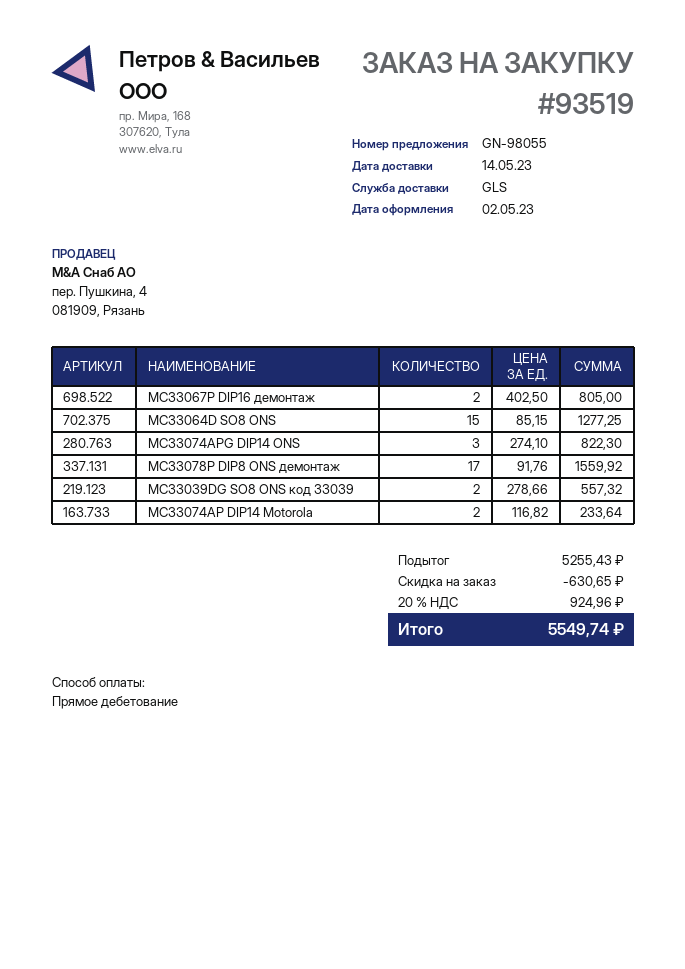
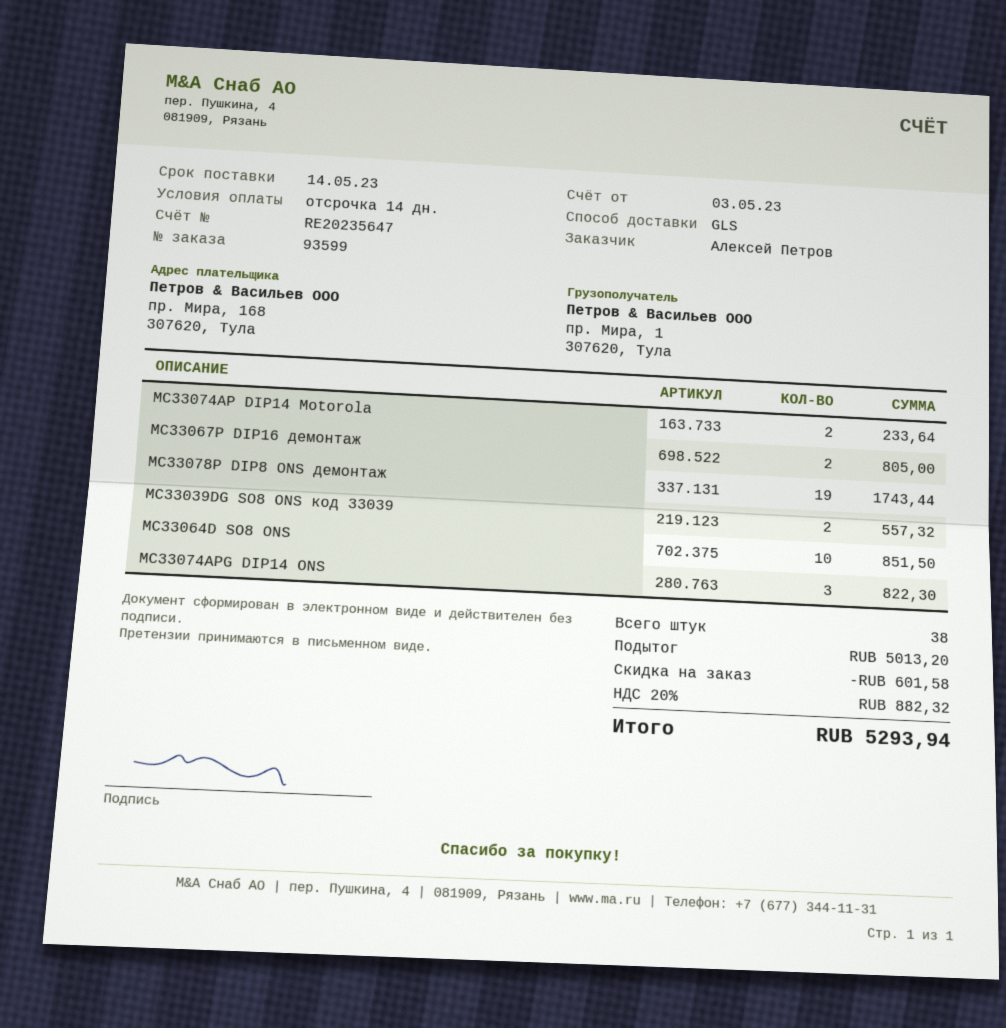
order number: 93519 -> 93599
MC33064D SO8 ONS: 15 for 1277.25 -> 10 for 851.50
MC33078P DIP8 ONS демонтаж: 17 for 1559.92 -> 19 for 1743.44
subtotal: 5255.43 -> 5013.20
discount: 630.65 -> 601.58
tax: 20% = 924.96 -> 20% = 882.32
total: 5549.74 -> 5293.94

